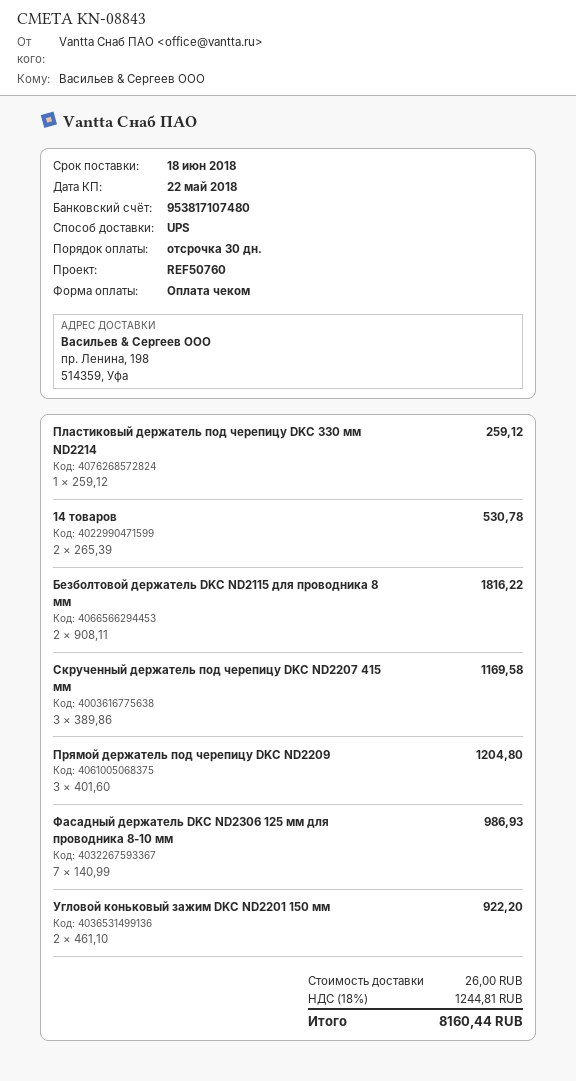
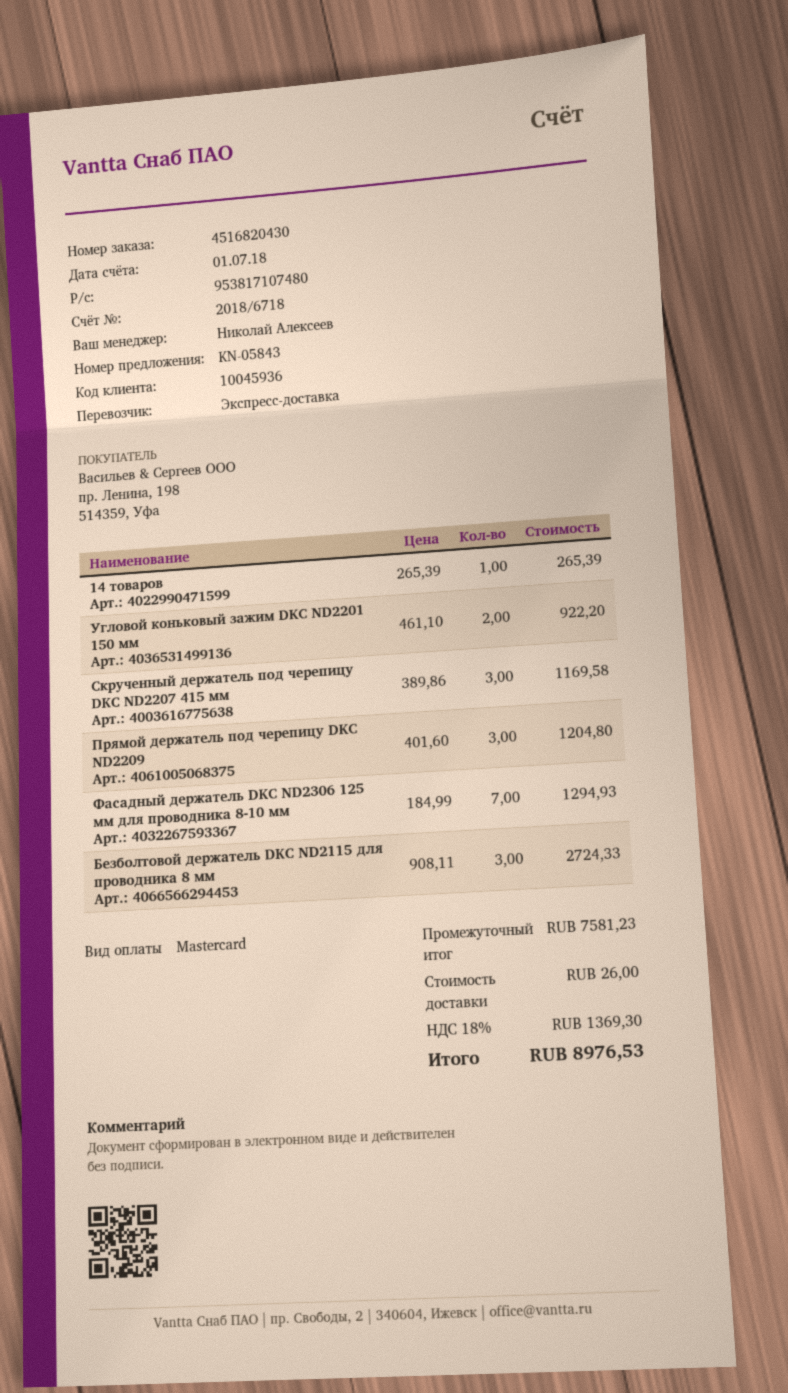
quote number: KN-08843 -> KN-05843
payment method: cheque -> Mastercard
shipping method: UPS -> express
Пластиковый держатель под черепицу DKC 330 мм ND2214: 1 x 259.12 = 259.12 -> none
14 товаров: 2 x 265.39 = 530.78 -> 1 x 265.39 = 265.39
Безболтовой держатель DKC ND2115 для проводника 8 мм: 2 x 908.11 = 1816.22 -> 3 x 908.11 = 2724.33
Фасадный держатель DKC ND2306 125 мм для проводника 8-10 мм: 7 x 140.99 = 986.93 -> 7 x 184.99 = 1294.93
tax: 18% = 1244.81 -> 18% = 1369.30
total: 8160.44 -> 8976.53

